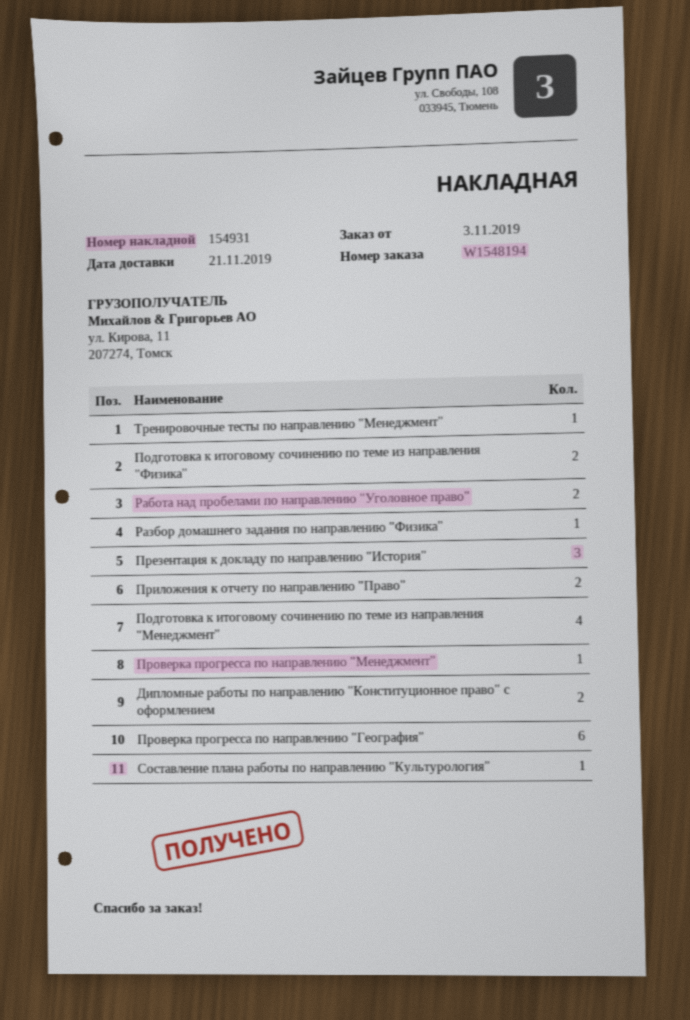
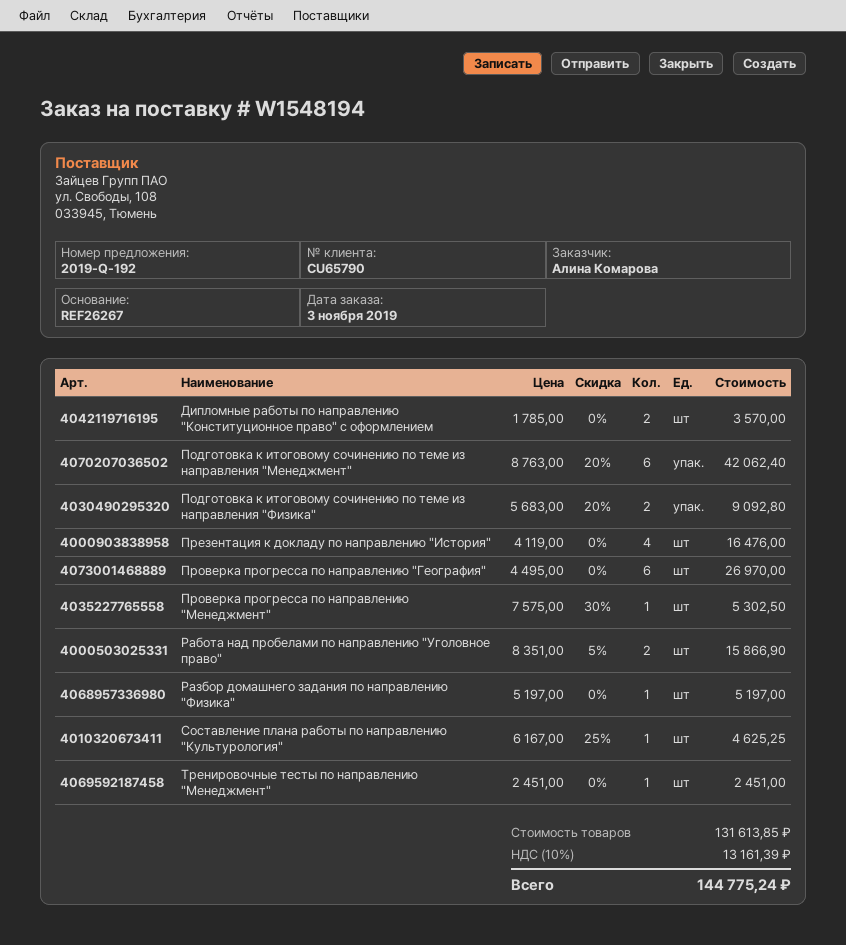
Презентация к докладу по направлению "История": 3 -> 4
Приложения к отчету по направлению "Право": 2 -> none
Подготовка к итоговому сочинению по теме из направления "Менеджмент": 4 -> 6

